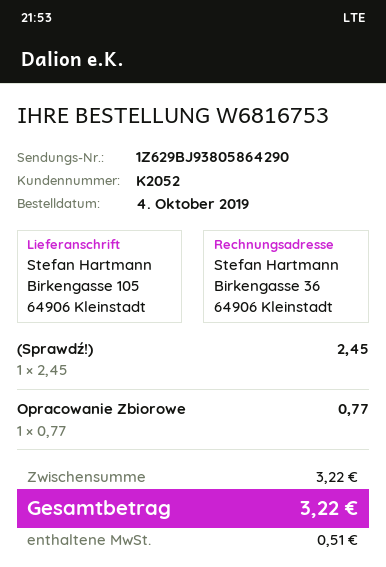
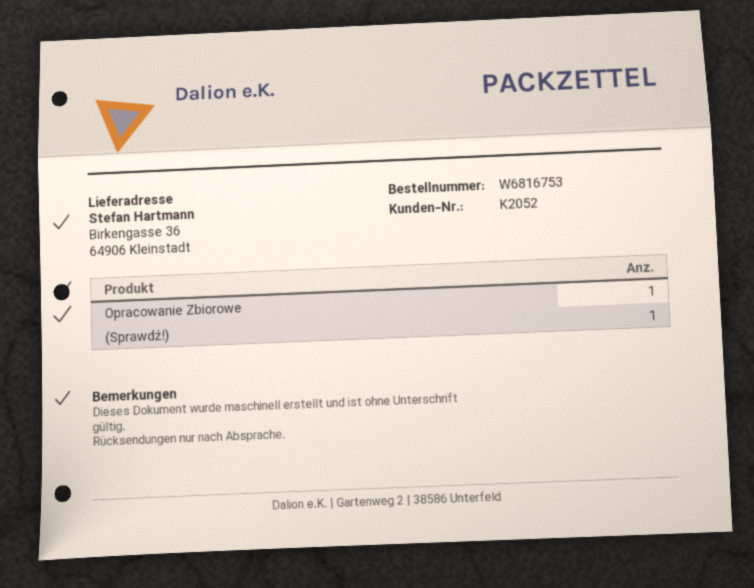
ship to: Birkengasse 105, 64906 Kleinstadt -> Birkengasse 36, 64906 Kleinstadt

